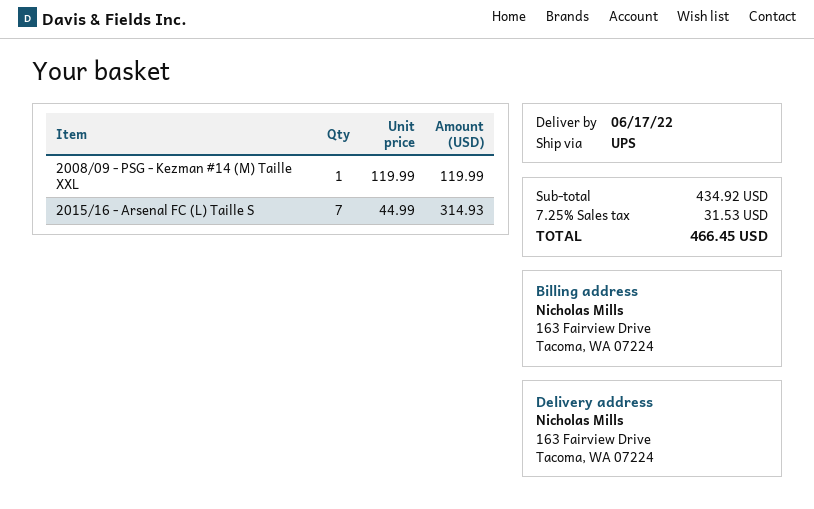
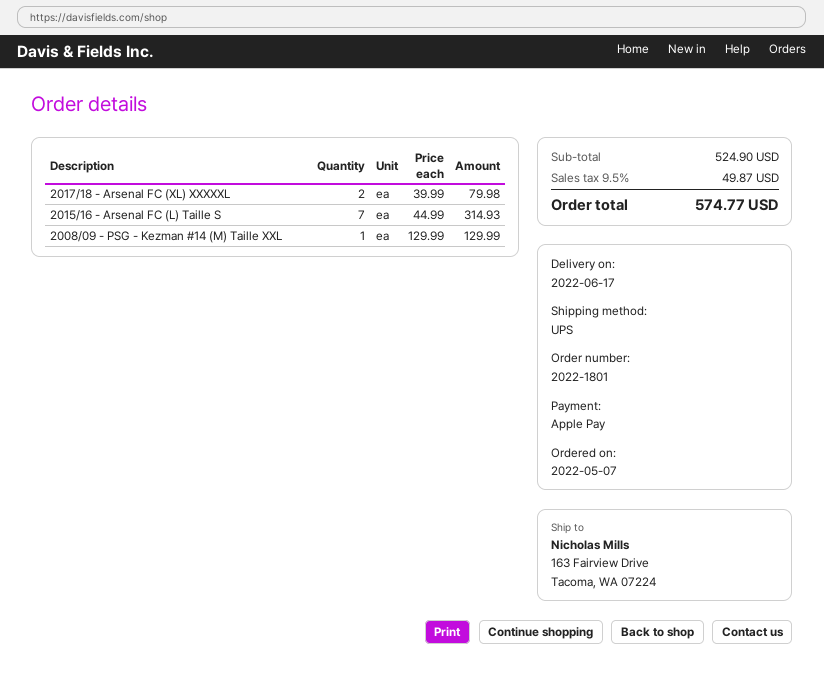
2008/09 - PSG - Kezman #14 (M) Taille XXL: 1 x 119.99 = 119.99 -> 1 x 129.99 = 129.99
2017/18 - Arsenal FC (XL) XXXXXL: none -> 2 x 39.99 = 79.98
subtotal: 434.92 -> 524.90
tax: 7.25% = 31.53 -> 9.5% = 49.87
total: 466.45 -> 574.77

